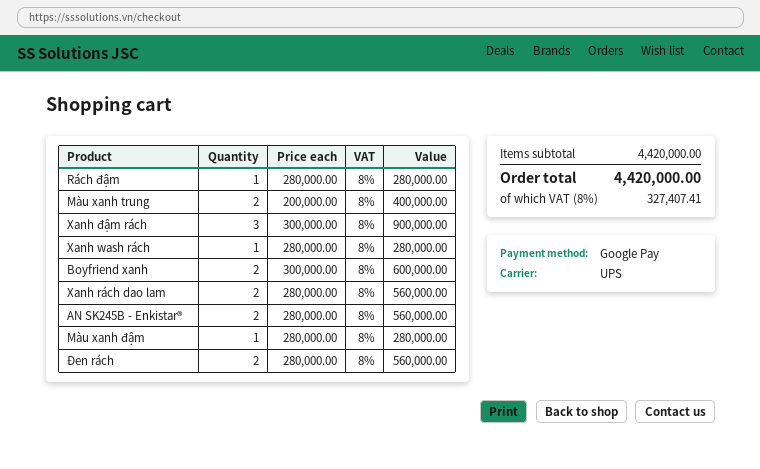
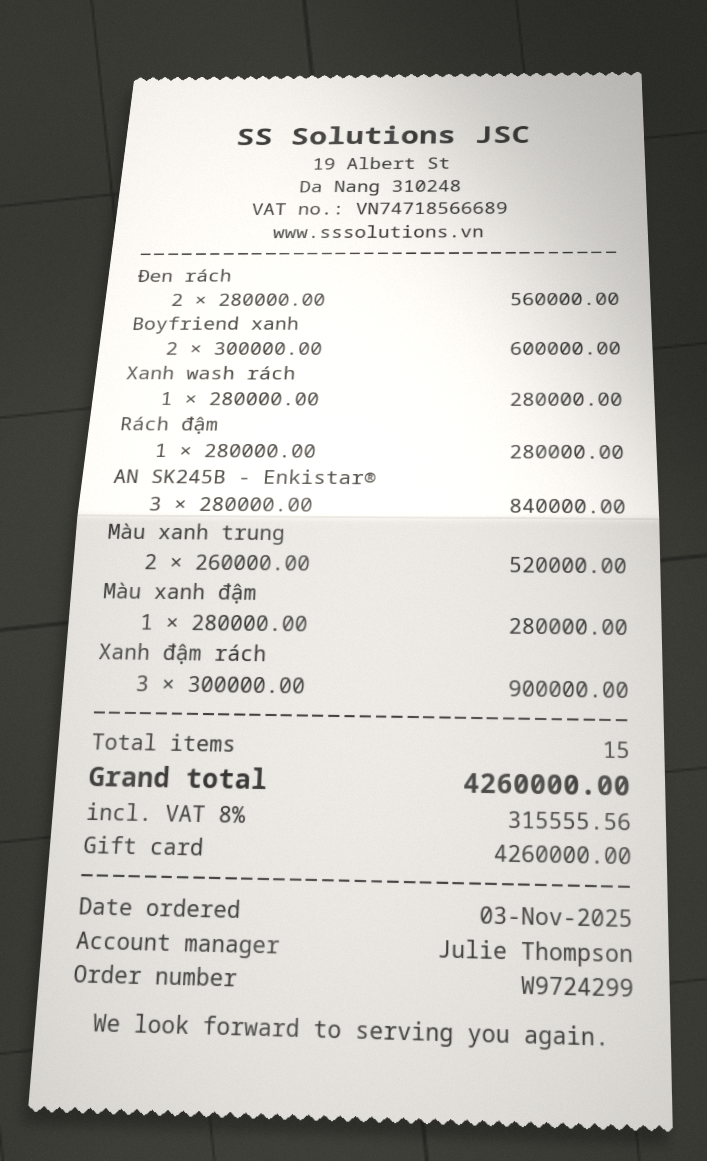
payment method: Google Pay -> gift card
Màu xanh trung: 2 x 200000.00 = 400000.00 -> 2 x 260000.00 = 520000.00
Xanh rách dao lam: 2 x 280000.00 = 560000.00 -> none
AN SK245B - Enkistar®: 2 x 280000.00 = 560000.00 -> 3 x 280000.00 = 840000.00
tax: 8% = 327407.41 -> 8% = 315555.56
total: 4420000.00 -> 4260000.00

